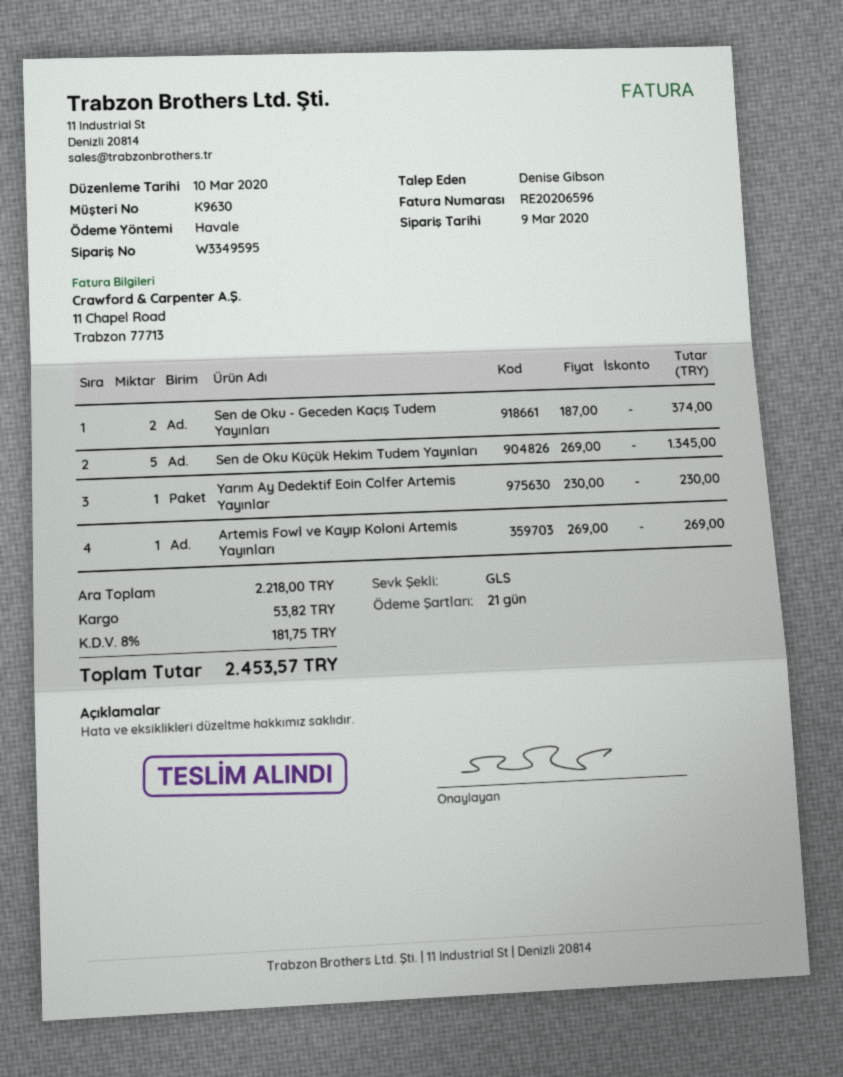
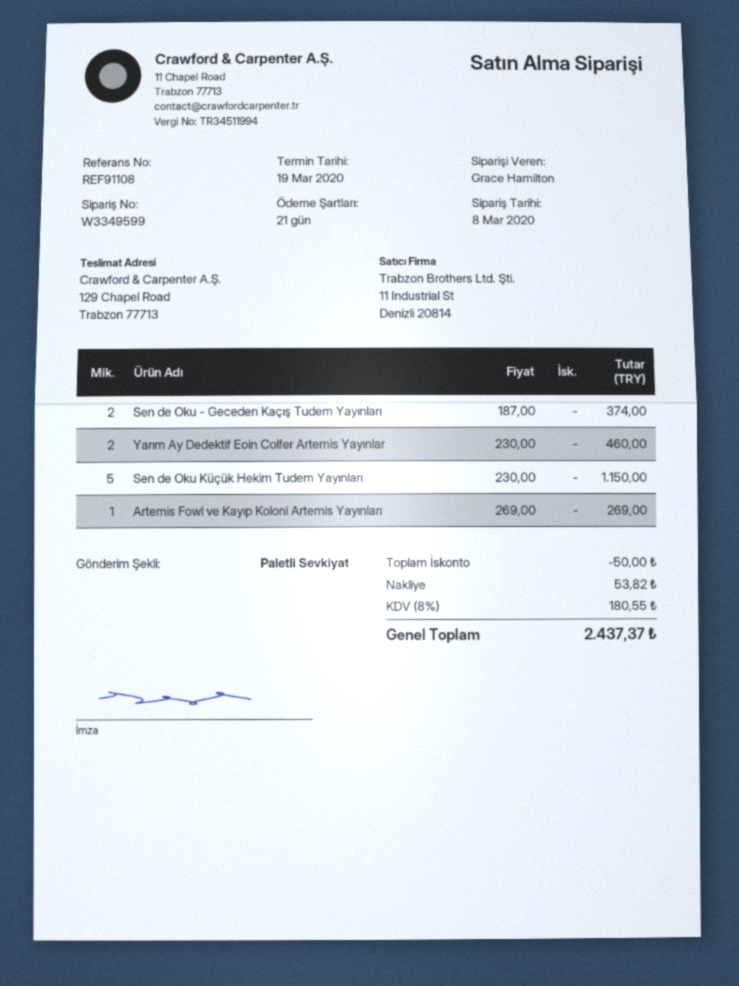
order number: W3349595 -> W3349599
order date: 2020-03-09 -> 2020-03-08
ordered by: Denise Gibson -> Grace Hamilton
shipping method: GLS -> pallet freight
Sen de Oku Küçük Hekim Tudem Yayınları: 5 x 269.00 = 1345.00 -> 5 x 230.00 = 1150.00
Yarım Ay Dedektif Eoin Colfer Artemis Yayınlar: 1 x 230.00 = 230.00 -> 2 x 230.00 = 460.00
discount: none -> 50.00
tax: 8% = 181.75 -> 8% = 180.55
total: 2453.57 -> 2437.37

